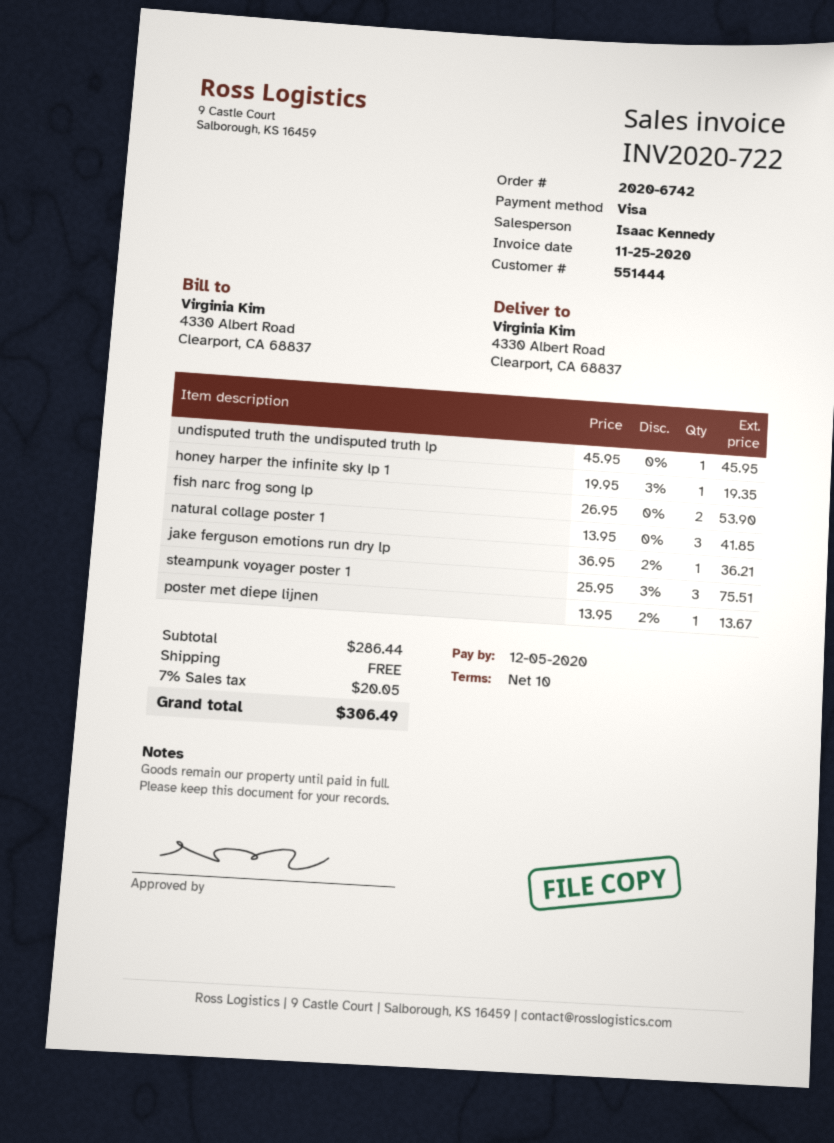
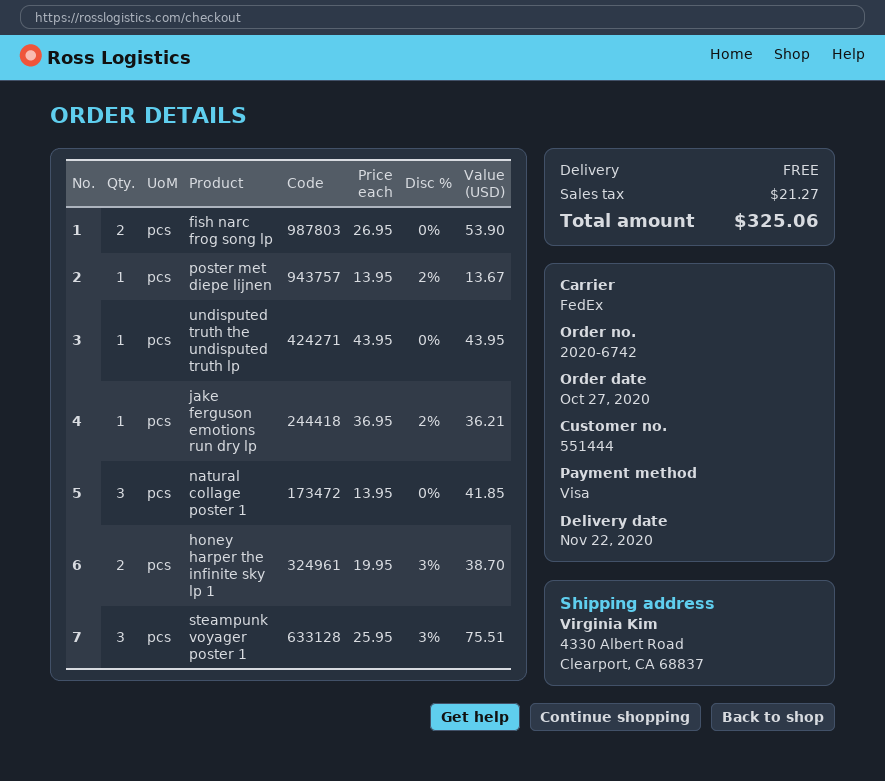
undisputed truth the undisputed truth lp: 1 x 45.95 = 45.95 -> 1 x 43.95 = 43.95
honey harper the infinite sky lp 1: 1 x 19.95 - 3% = 19.35 -> 2 x 19.95 - 3% = 38.70
tax: 20.05 -> 21.27
total: 306.49 -> 325.06

